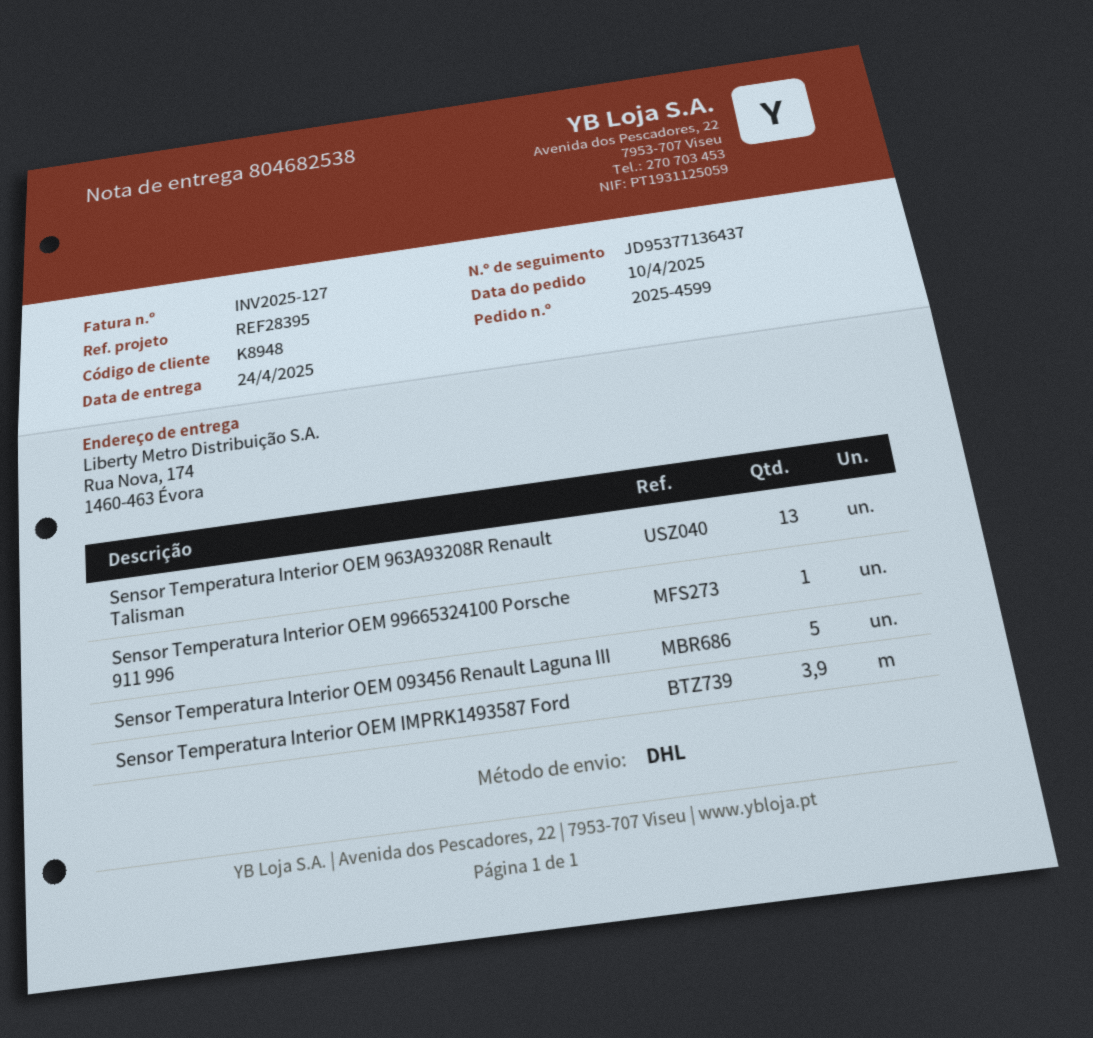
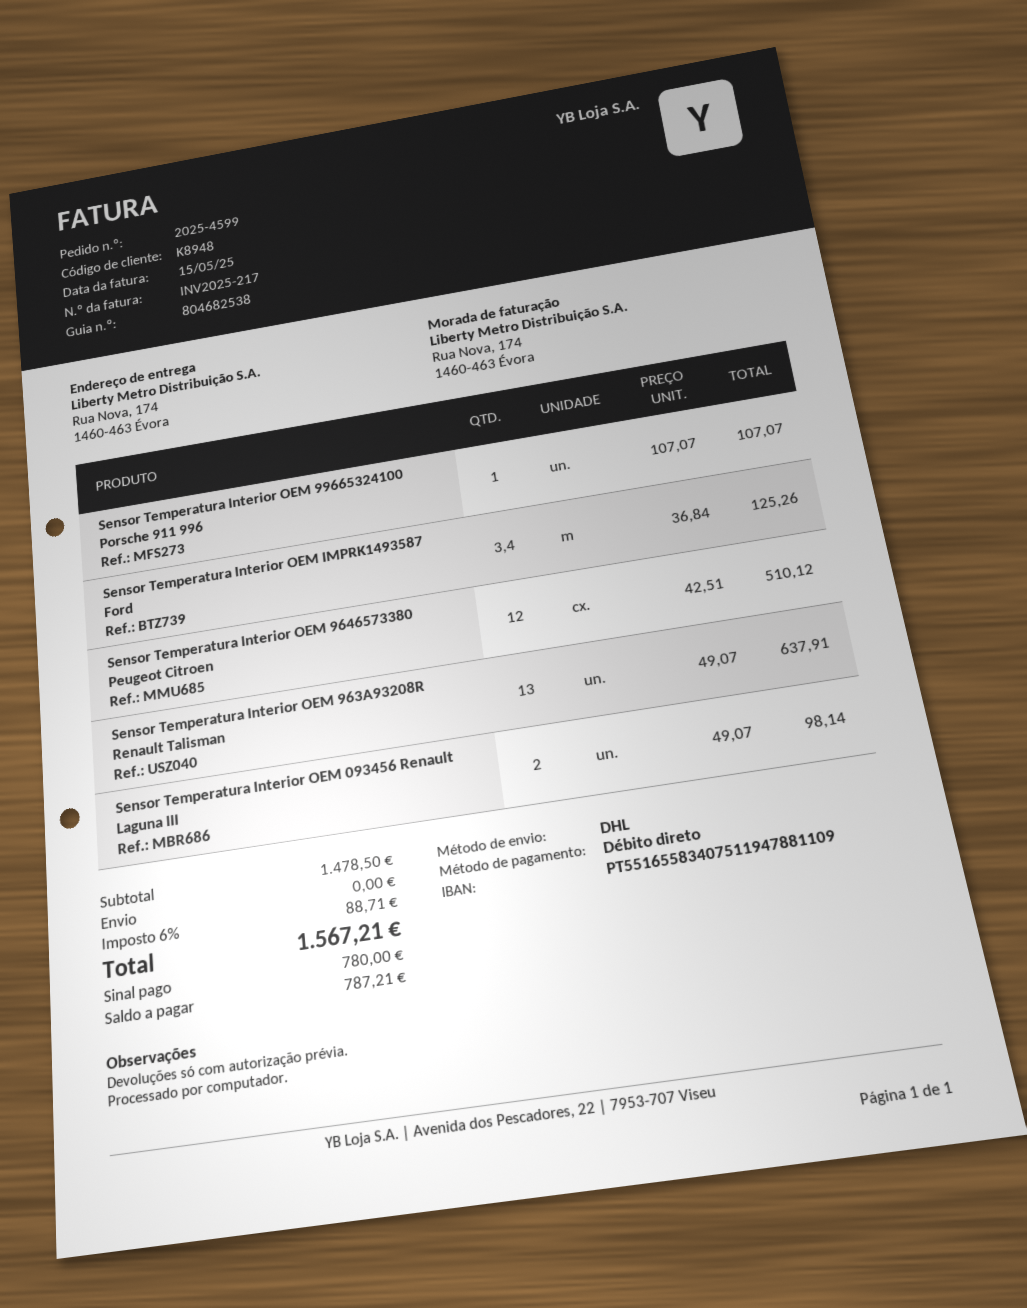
invoice number: INV2025-127 -> INV2025-217
Sensor Temperatura Interior OEM 093456 Renault Laguna III: 5 -> 2
Sensor Temperatura Interior OEM IMPRK1493587 Ford: 3.9 -> 3.4
Sensor Temperatura Interior OEM 9646573380 Peugeot Citroen: none -> 12

